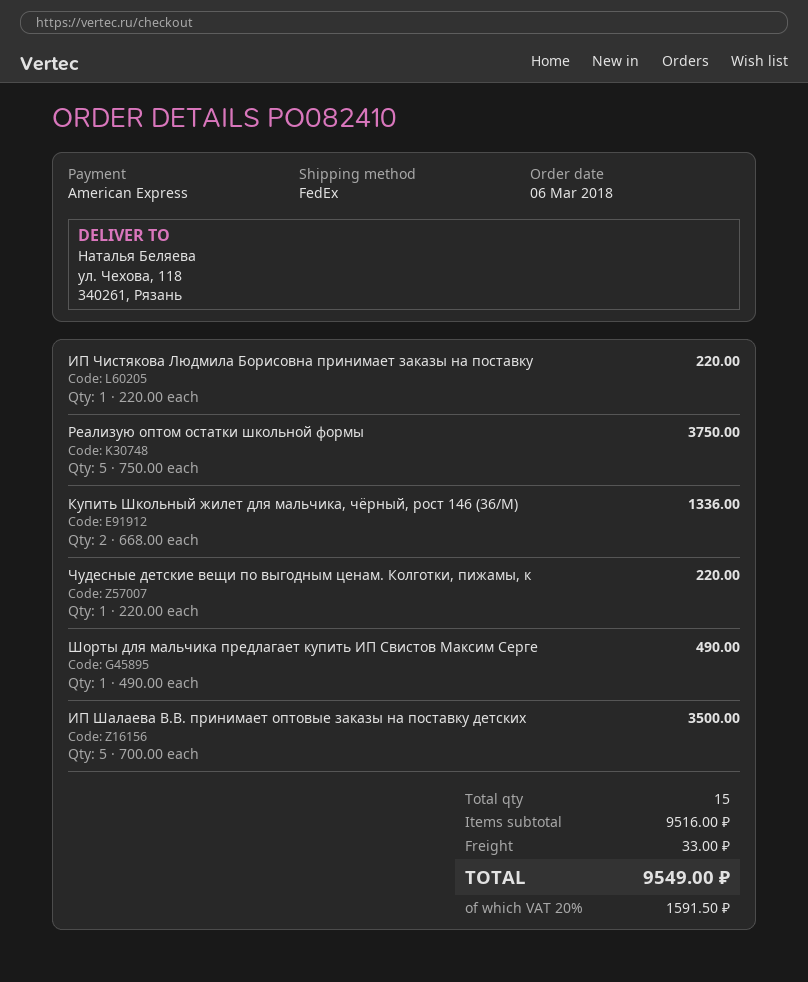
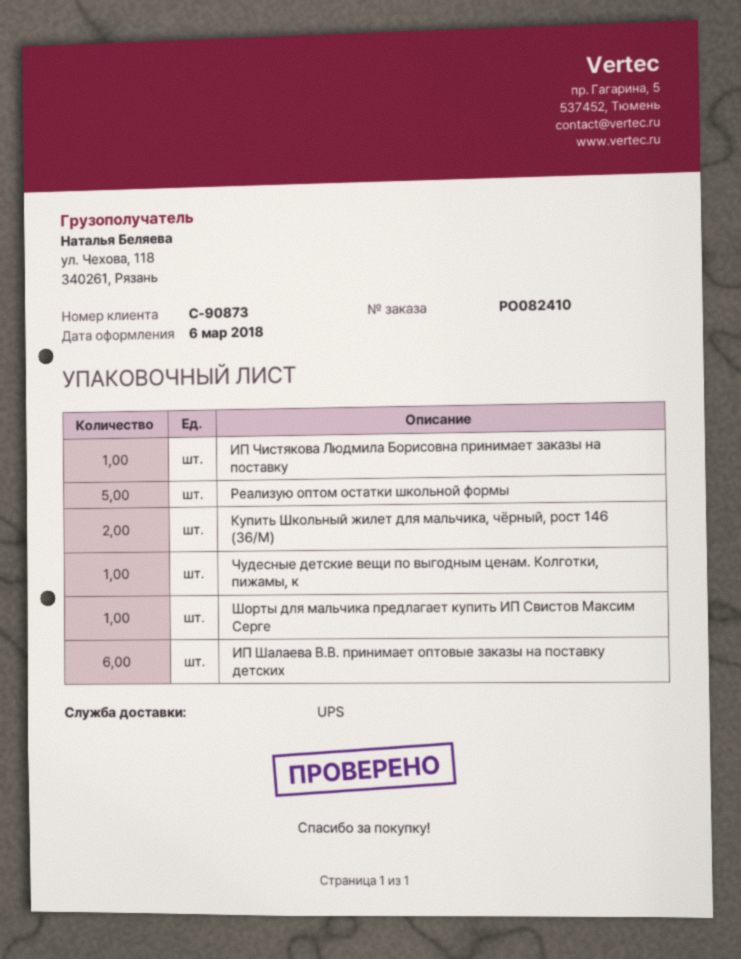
shipping method: FedEx -> UPS
ИП Шалаева В.В. принимает оптовые заказы на поставку детских: 5 -> 6

